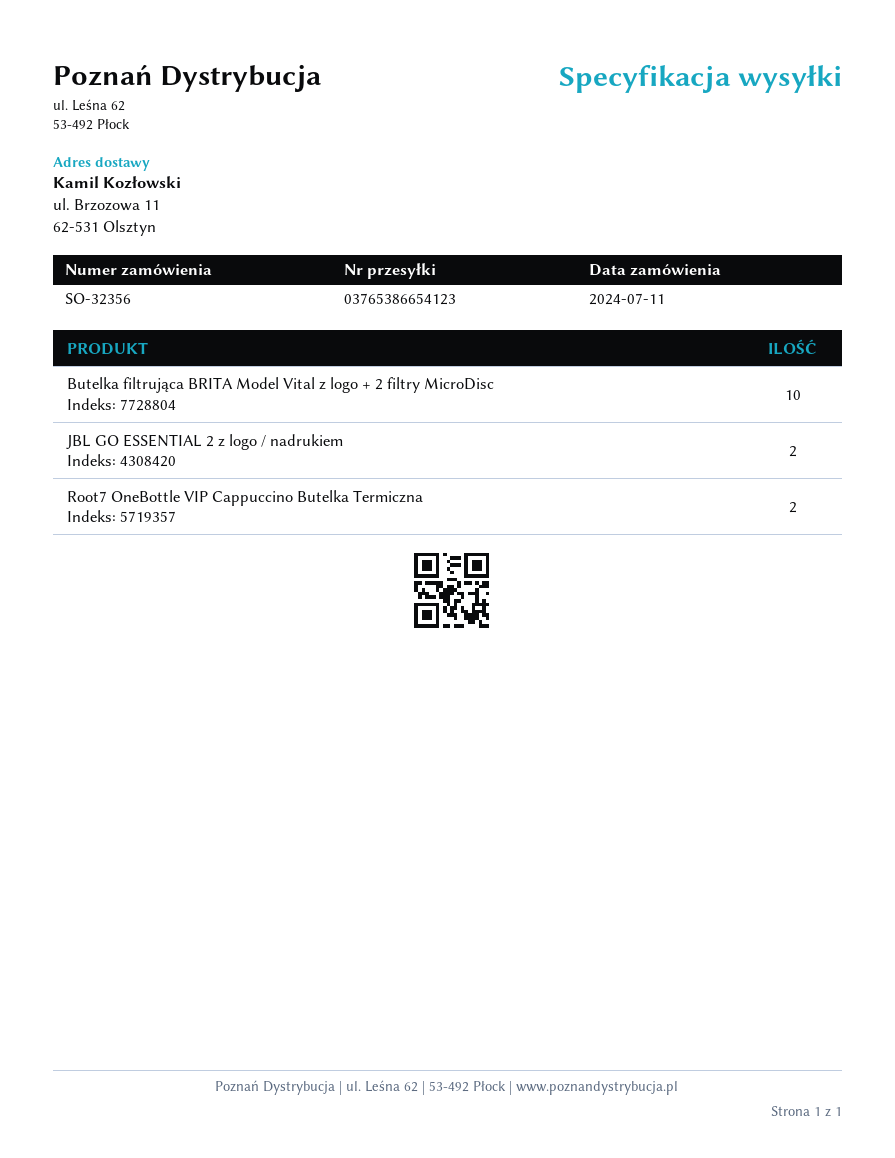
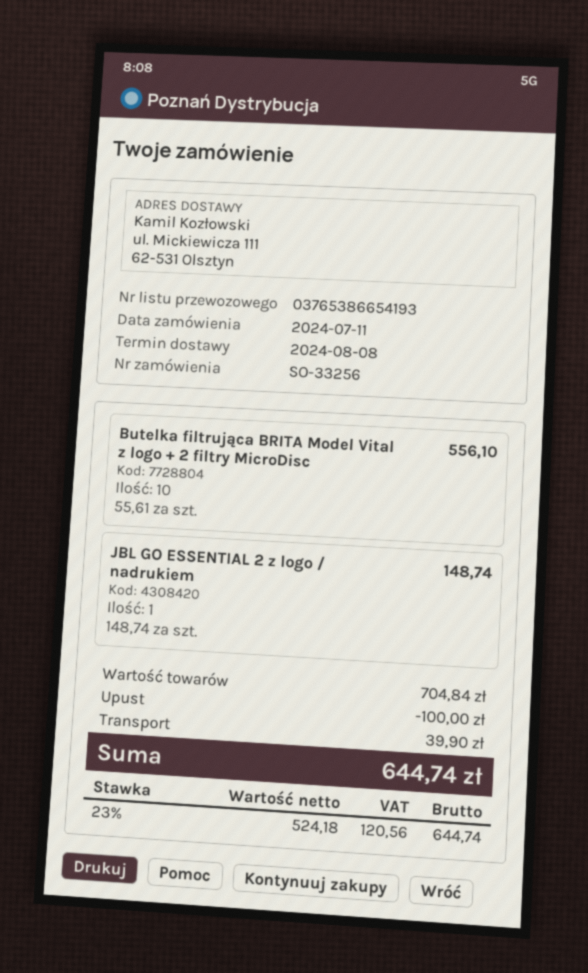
order number: SO-32356 -> SO-33256
tracking number: 03765386654123 -> 03765386654193
ship to: ul. Brzozowa 11, 62-531 Olsztyn -> ul. Mickiewicza 111, 62-531 Olsztyn
JBL GO ESSENTIAL 2 z logo / nadrukiem: 2 -> 1
Root7 OneBottle VIP Cappuccino Butelka Termiczna: 2 -> none

